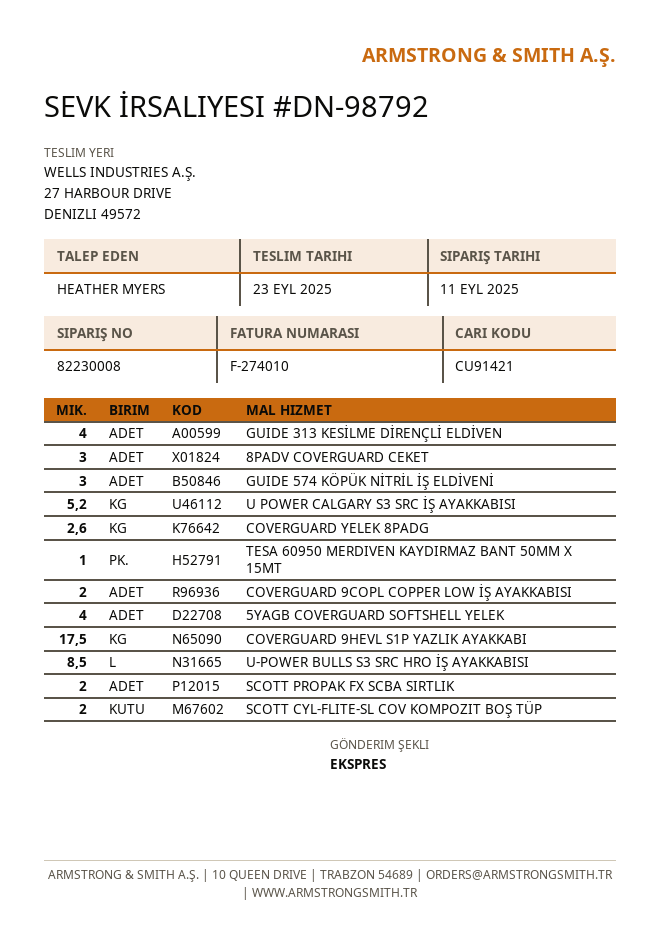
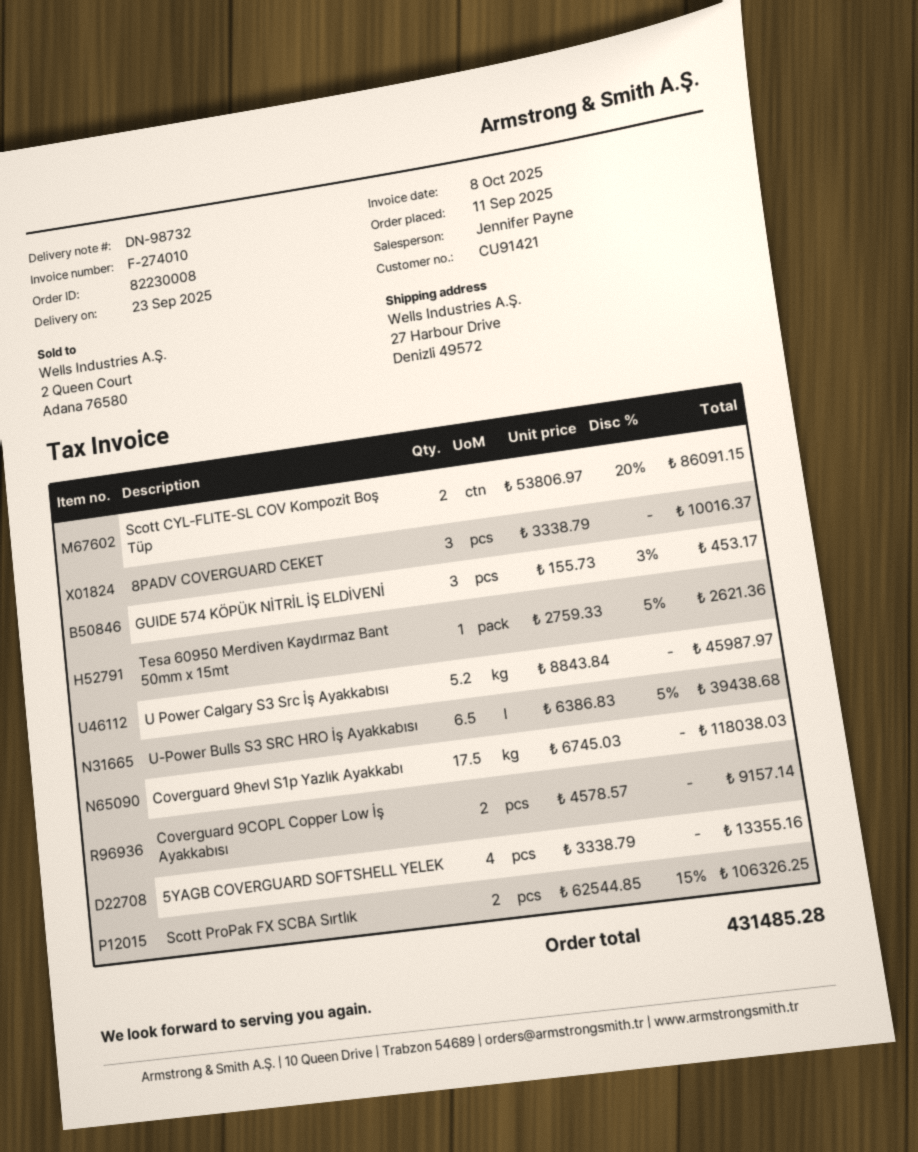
delivery note number: DN-98792 -> DN-98732
GUIDE 313 KESİLME DİRENÇLİ ELDİVEN: 4 -> none
COVERGUARD YELEK 8PADG: 2.6 -> none
U-POWER BULLS S3 SRC HRO İŞ AYAKKABISI: 8.5 -> 6.5

